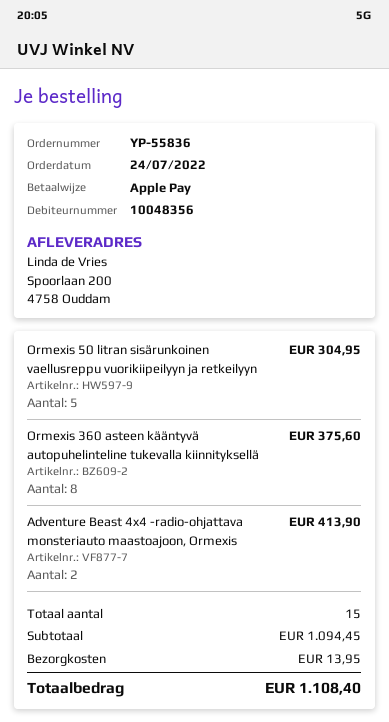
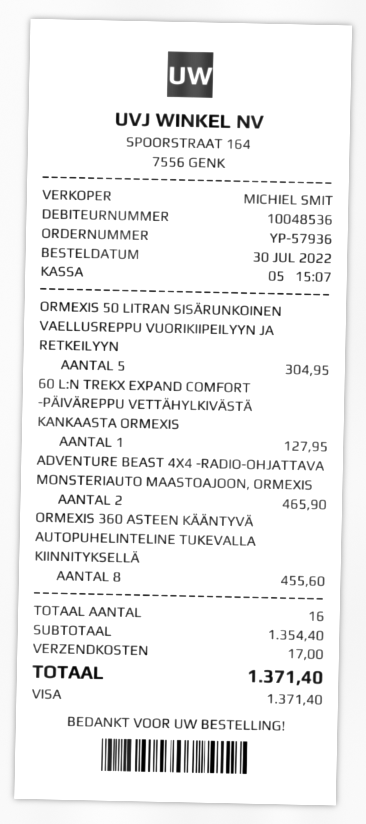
order number: YP-55836 -> YP-57936
order date: 2022-07-24 -> 2022-07-30
customer number: 10048356 -> 10048536
payment method: Apple Pay -> Visa
Ormexis 360 asteen kääntyvä autopuhelinteline tukevalla kiinnityksellä: 8 for 375.60 -> 8 for 455.60
Adventure Beast 4x4 -radio-ohjattava monsteriauto maastoajoon, Ormexis: 2 for 413.90 -> 2 for 465.90
60 L:N TREKX EXPAND COMFORT -PÄIVÄREPPU VETTÄHYLKIVÄSTÄ KANKAASTA ORMEXIS: none -> 1 for 127.95
total quantity: 15 -> 16
subtotal: 1094.45 -> 1354.40
shipping: 13.95 -> 17.00
total: 1108.40 -> 1371.40

